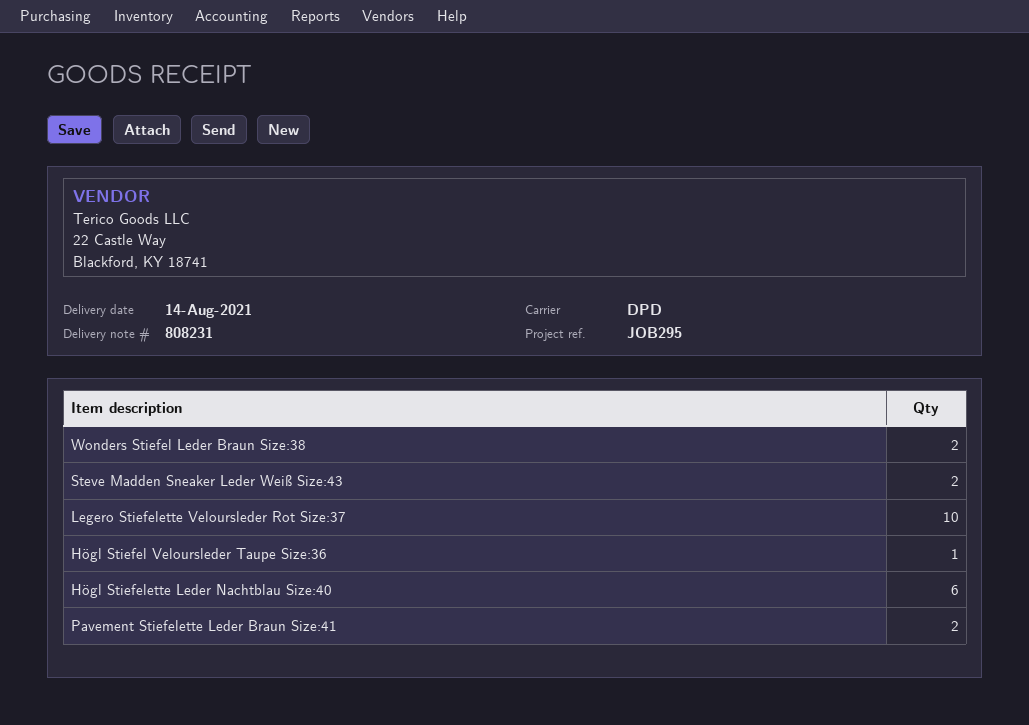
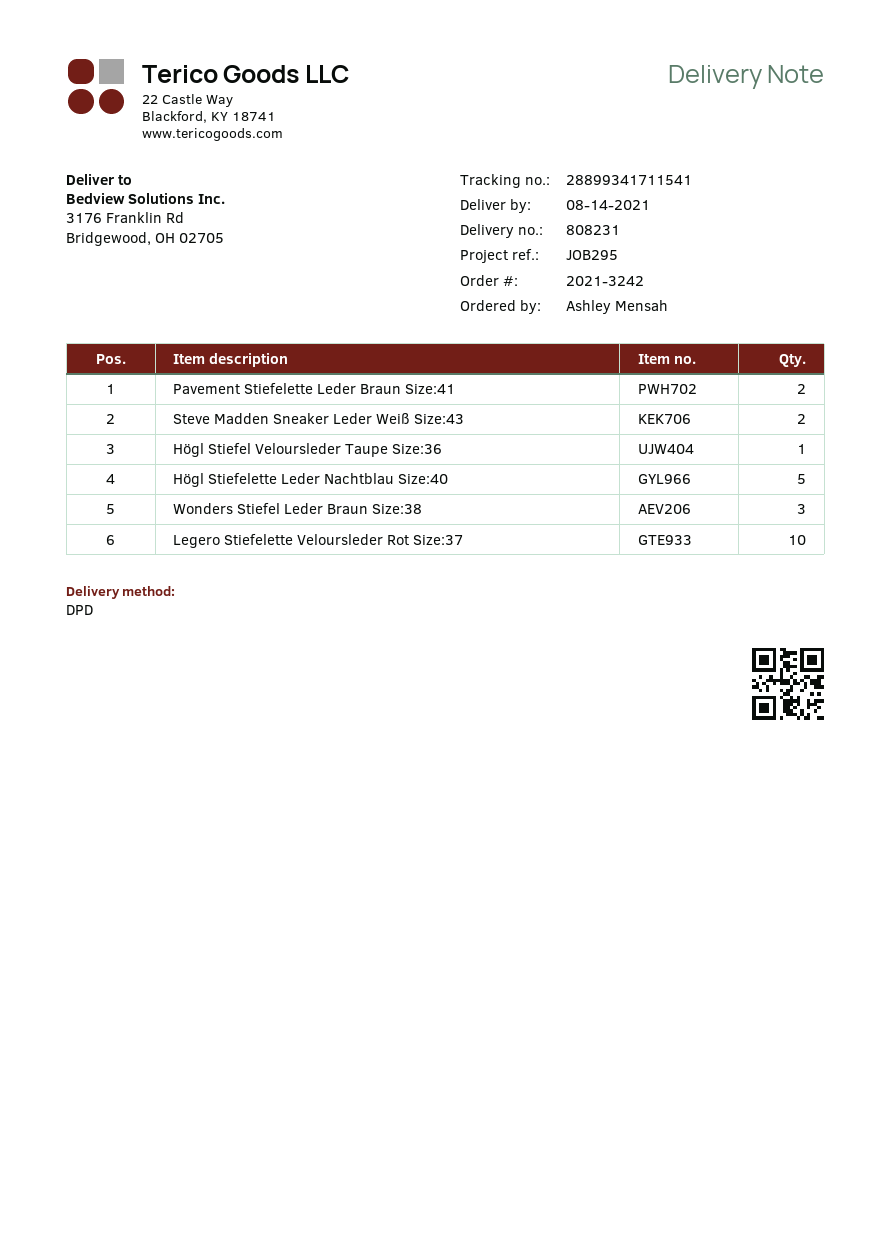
Wonders Stiefel Leder Braun Size:38: 2 -> 3
Högl Stiefelette Leder Nachtblau Size:40: 6 -> 5

